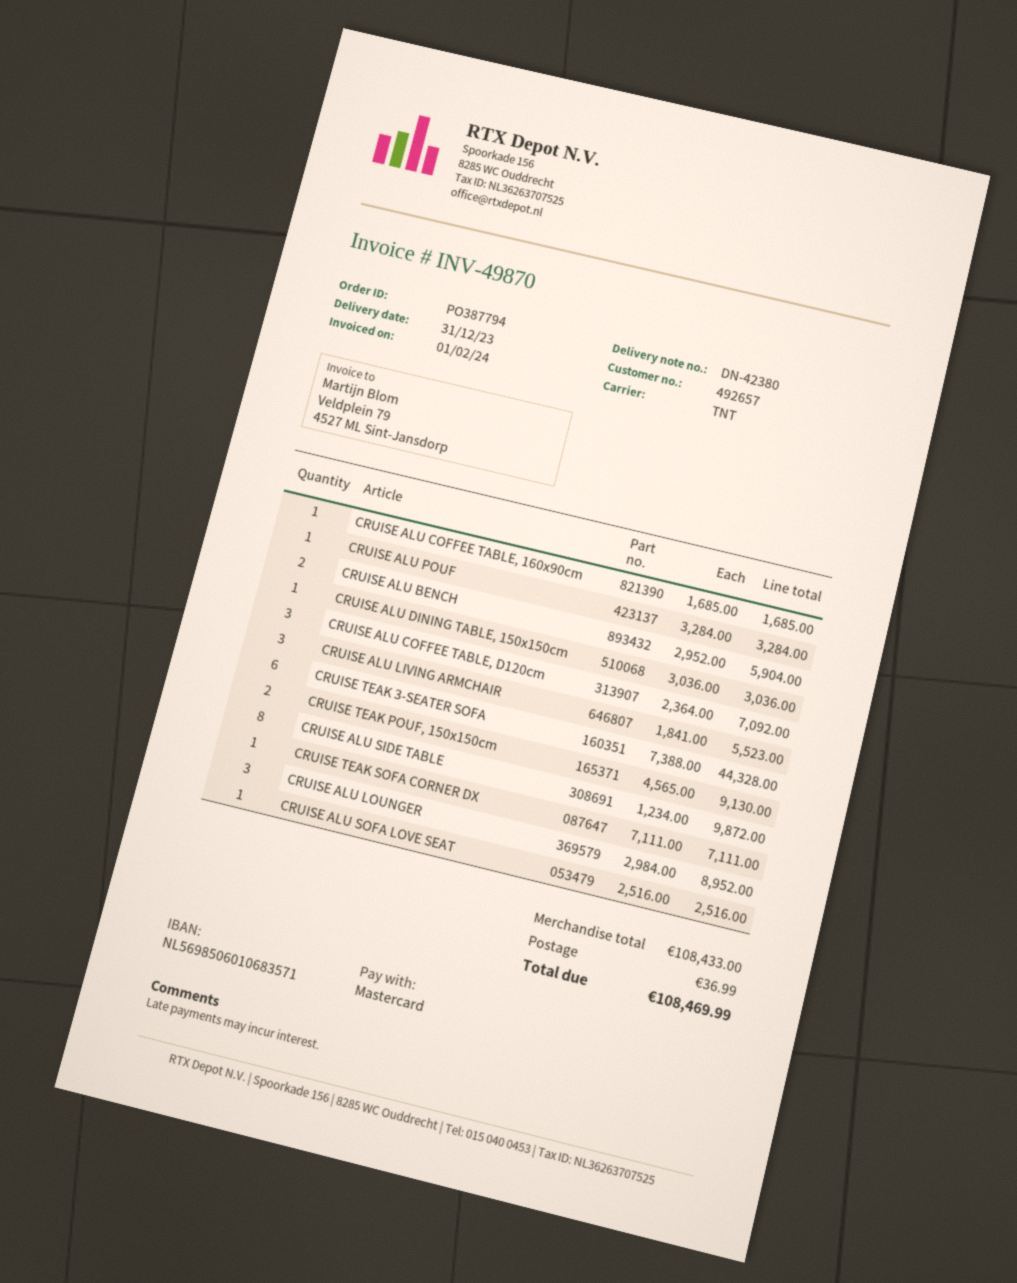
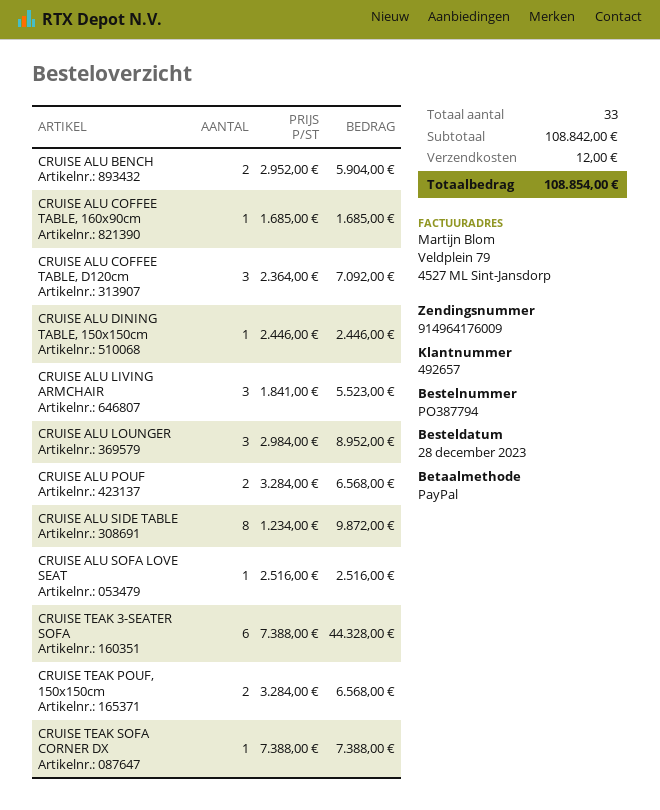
payment method: Mastercard -> PayPal
CRUISE ALU POUF: 1 x 3284.00 = 3284.00 -> 2 x 3284.00 = 6568.00
CRUISE ALU DINING TABLE, 150x150cm: 1 x 3036.00 = 3036.00 -> 1 x 2446.00 = 2446.00
CRUISE TEAK POUF, 150x150cm: 2 x 4565.00 = 9130.00 -> 2 x 3284.00 = 6568.00
CRUISE TEAK SOFA CORNER DX: 1 x 7111.00 = 7111.00 -> 1 x 7388.00 = 7388.00
subtotal: 108433.00 -> 108842.00
shipping: 36.99 -> 12.00
total: 108469.99 -> 108854.00

